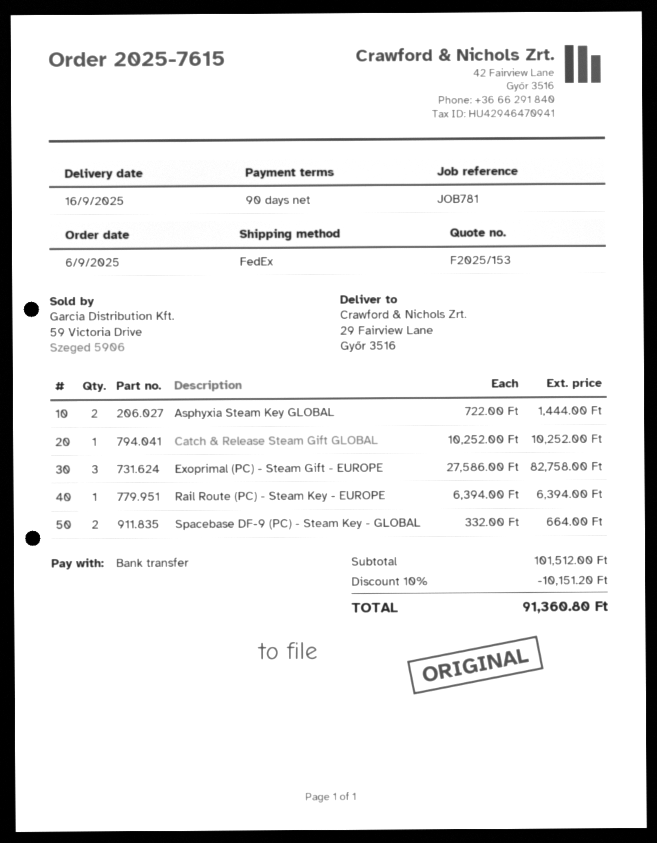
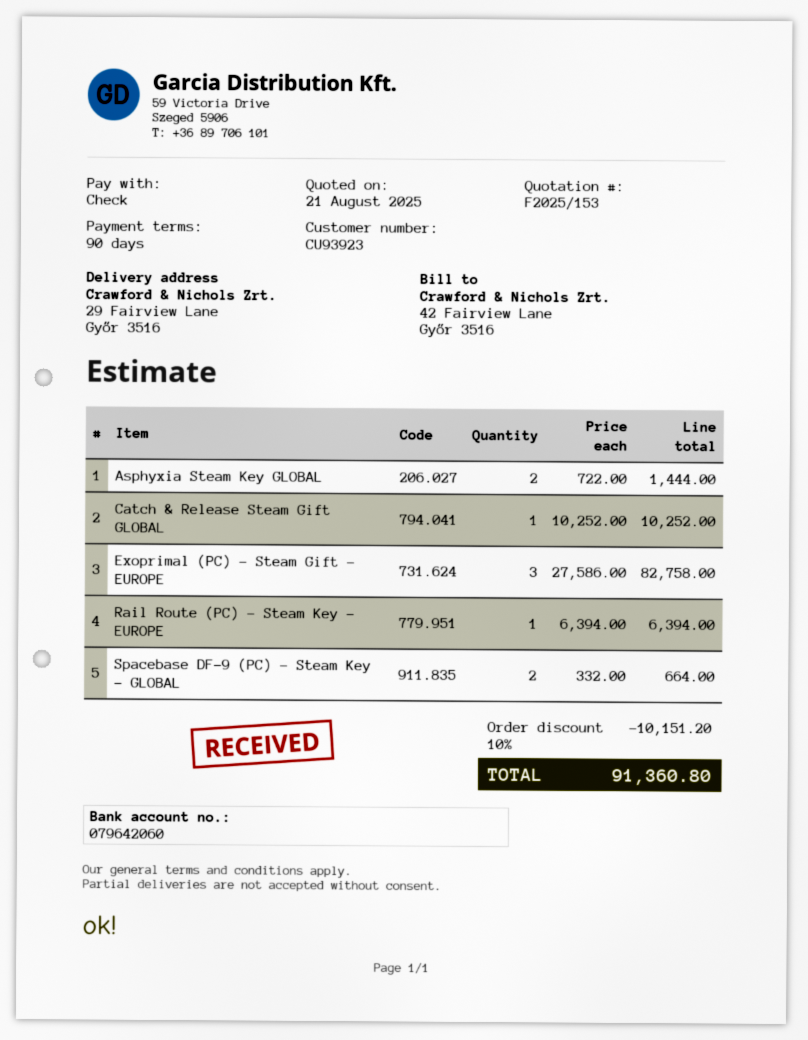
payment method: bank transfer -> cheque

